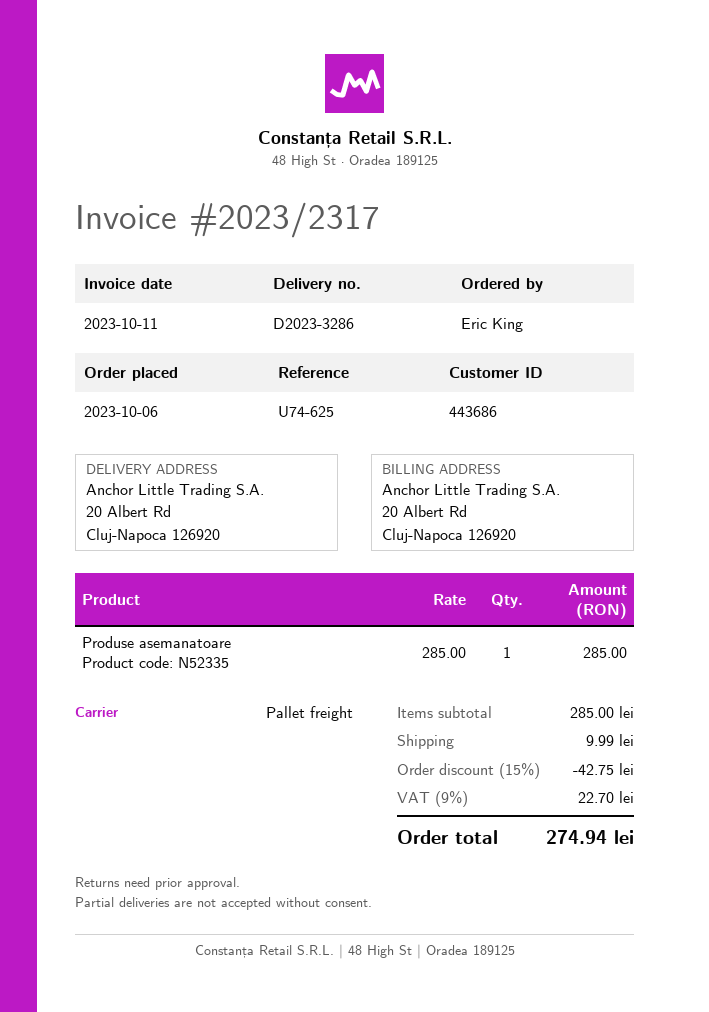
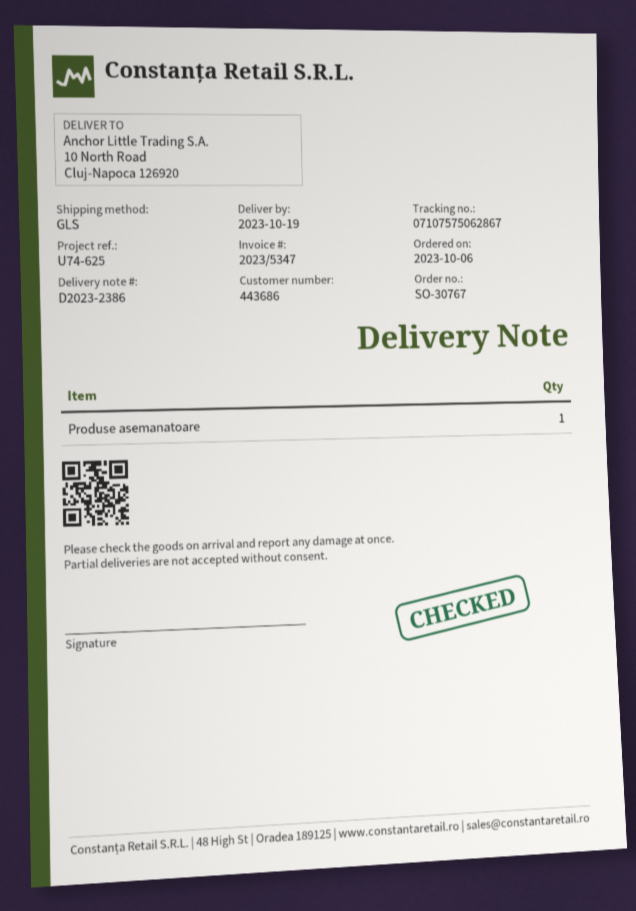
delivery note number: D2023-3286 -> D2023-2386
invoice number: 2023/2317 -> 2023/5347
shipping method: pallet freight -> GLS
ship to: 20 Albert Rd, Cluj-Napoca 126920 -> 10 North Road, Cluj-Napoca 126920

